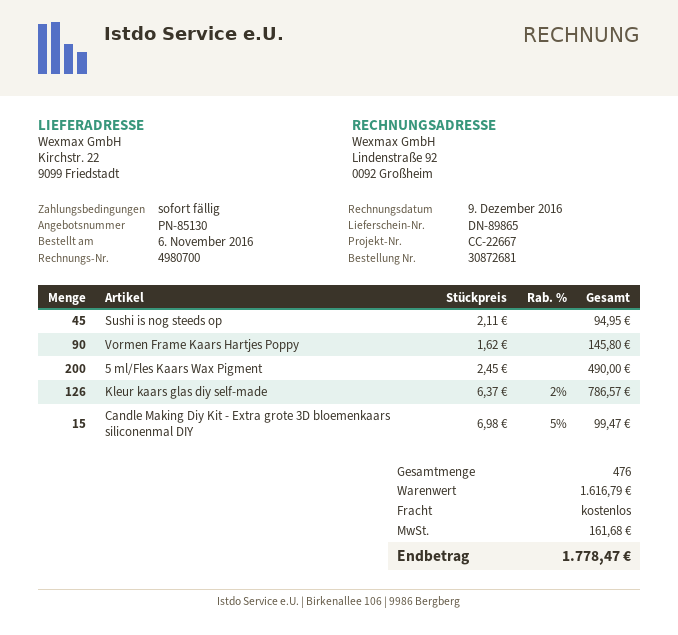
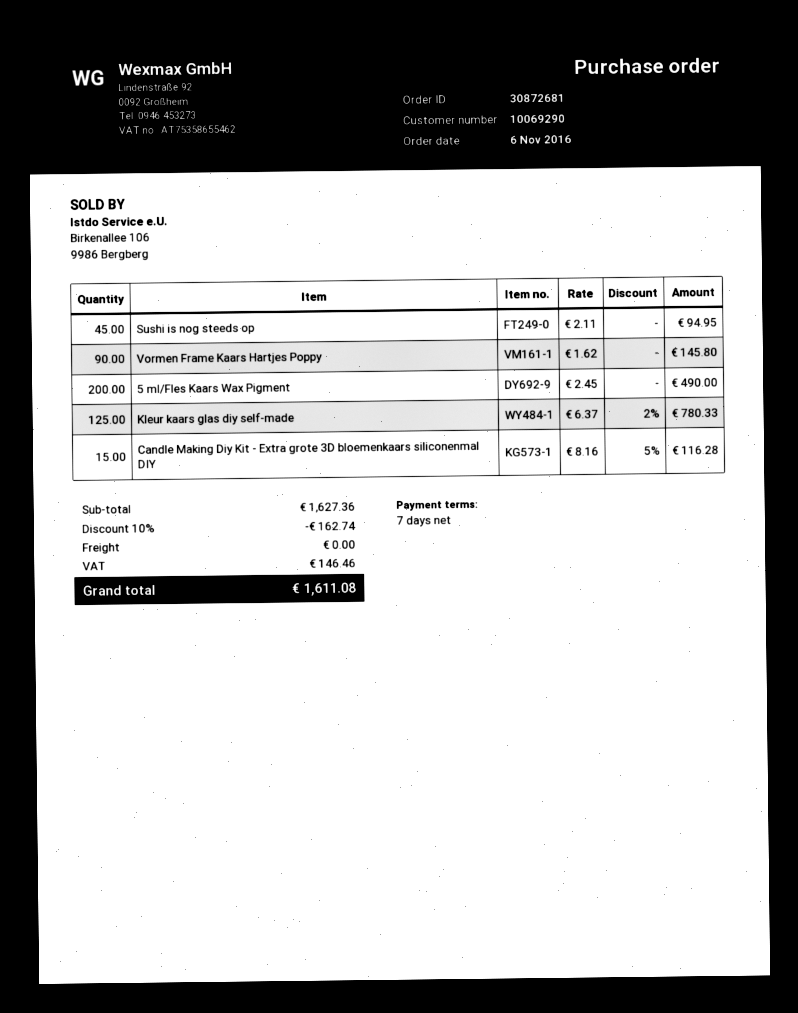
payment terms: on receipt -> 7 days
Kleur kaars glas diy self-made: 126 x 6.37 - 2% = 786.57 -> 125 x 6.37 - 2% = 780.33
Candle Making Diy Kit - Extra grote 3D bloemenkaars siliconenmal DIY: 15 x 6.98 - 5% = 99.47 -> 15 x 8.16 - 5% = 116.28
subtotal: 1616.79 -> 1627.36
discount: none -> 10% = 162.74
tax: 161.68 -> 146.46
total: 1778.47 -> 1611.08

